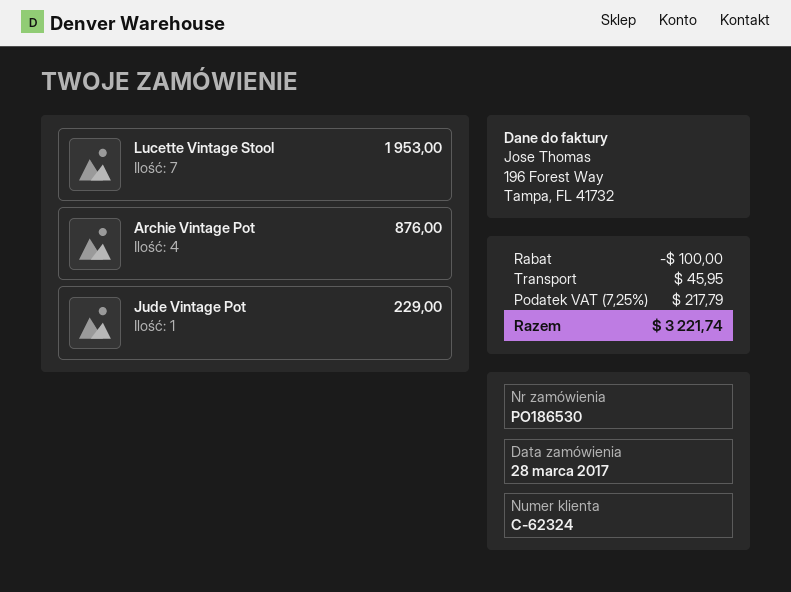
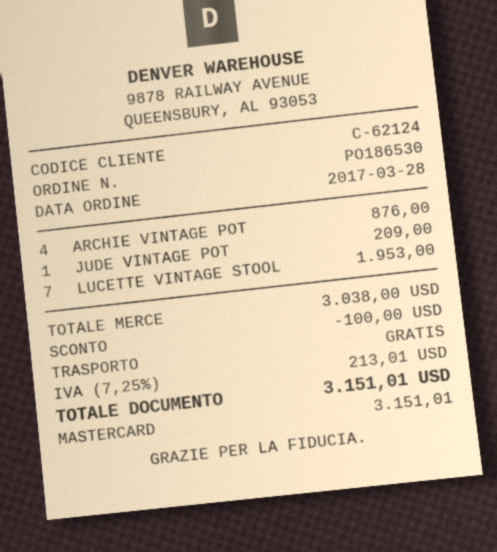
customer number: C-62324 -> C-62124
Jude Vintage Pot: 1 for 229.00 -> 1 for 209.00
shipping: 45.95 -> 0.00
tax: 7.25% = 217.79 -> 7.25% = 213.01
total: 3221.74 -> 3151.01

